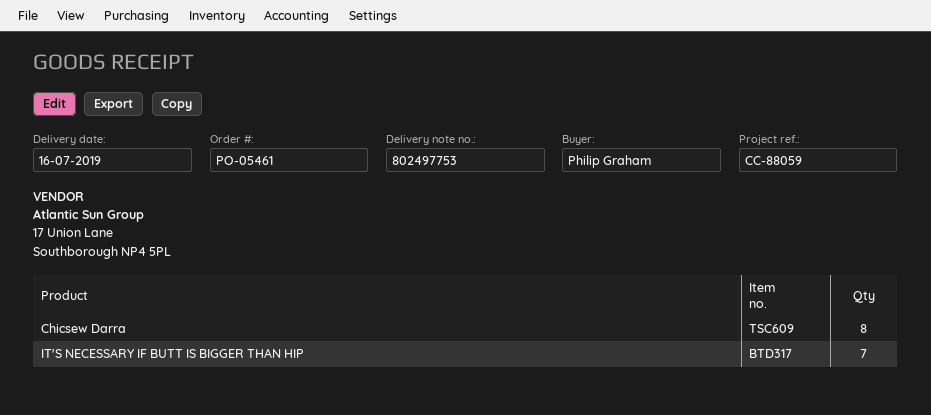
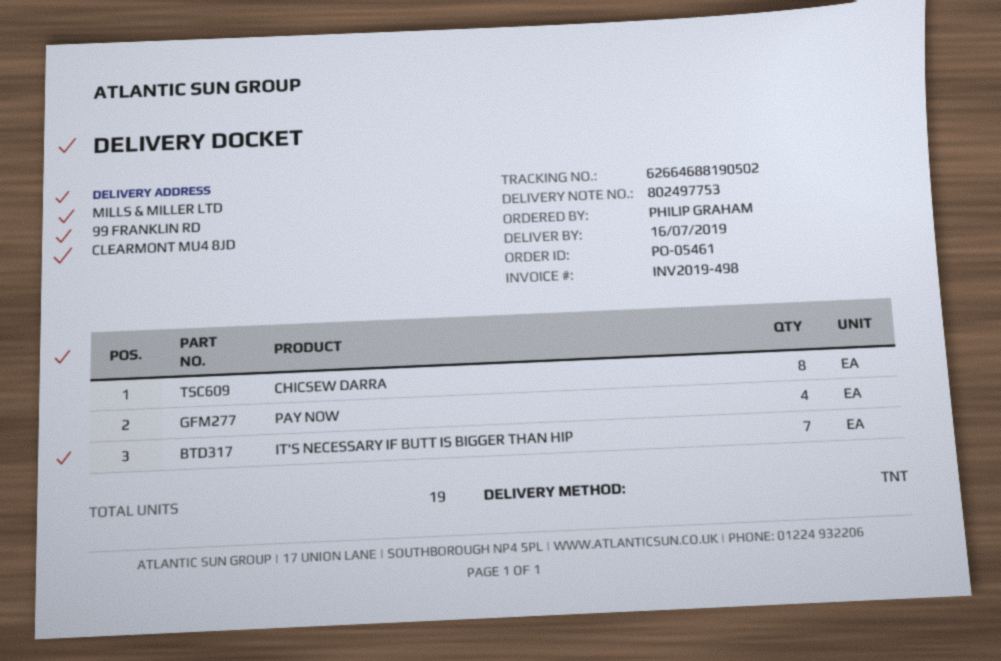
PAY NOW: none -> 4

